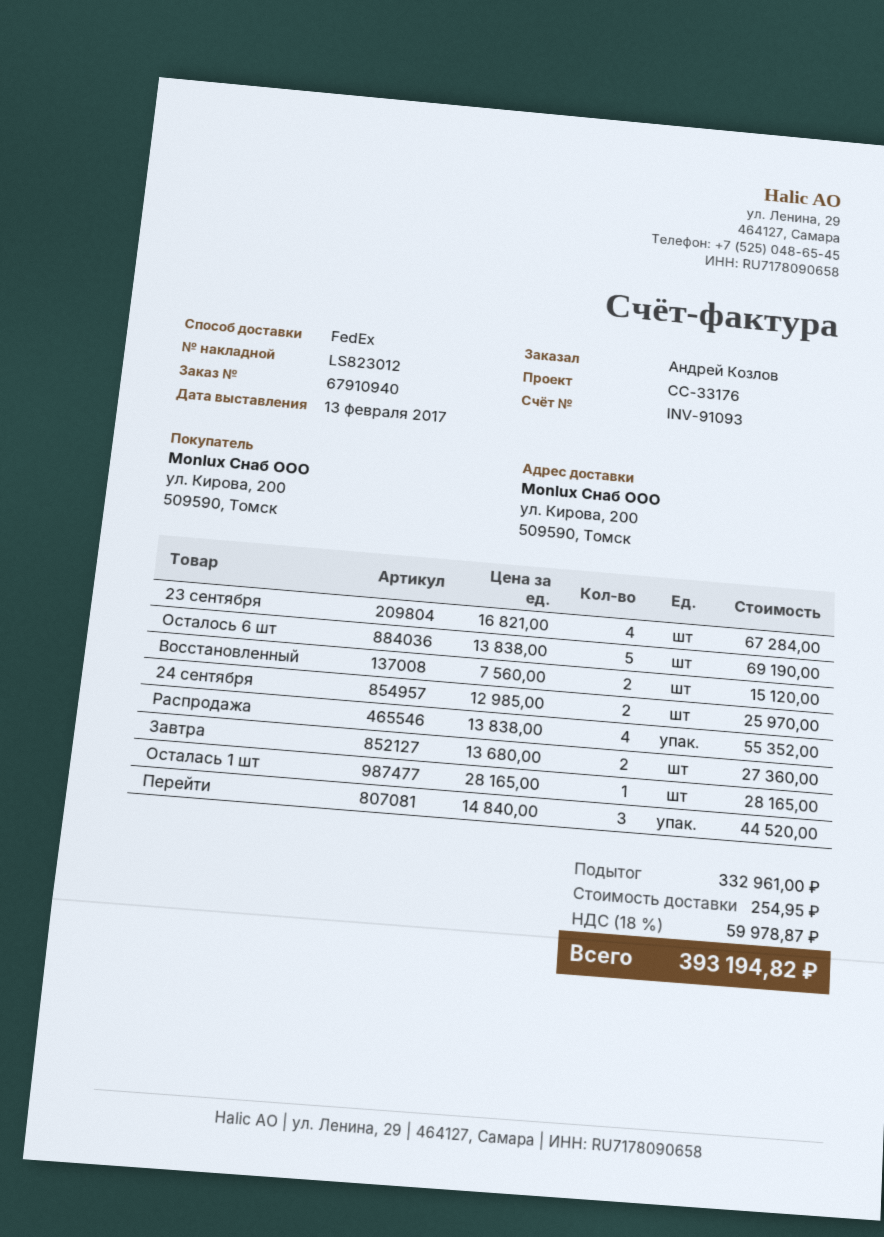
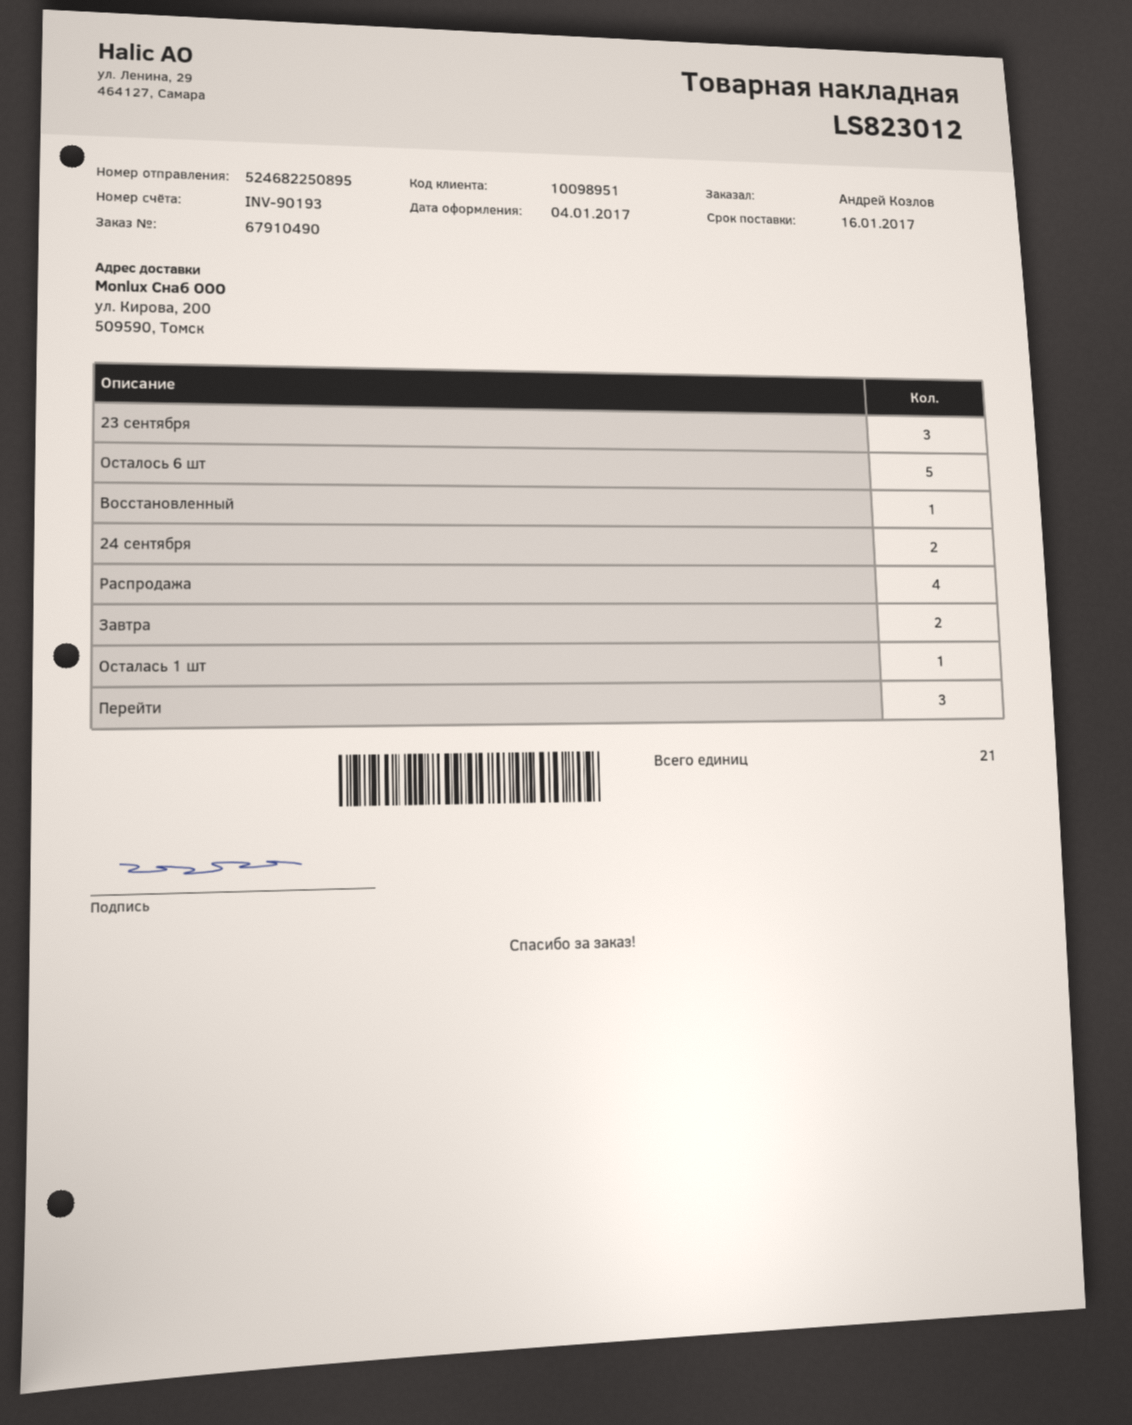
order number: 67910940 -> 67910490
invoice number: INV-91093 -> INV-90193
23 сентября: 4 -> 3
Восстановленный: 2 -> 1

